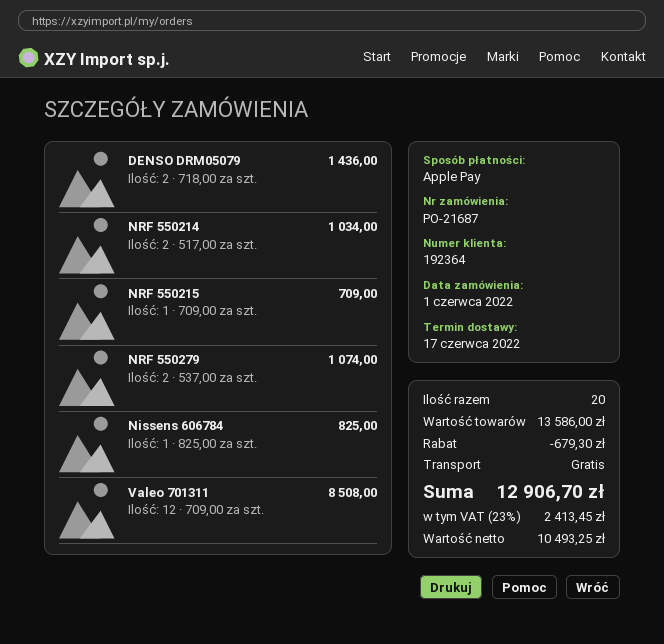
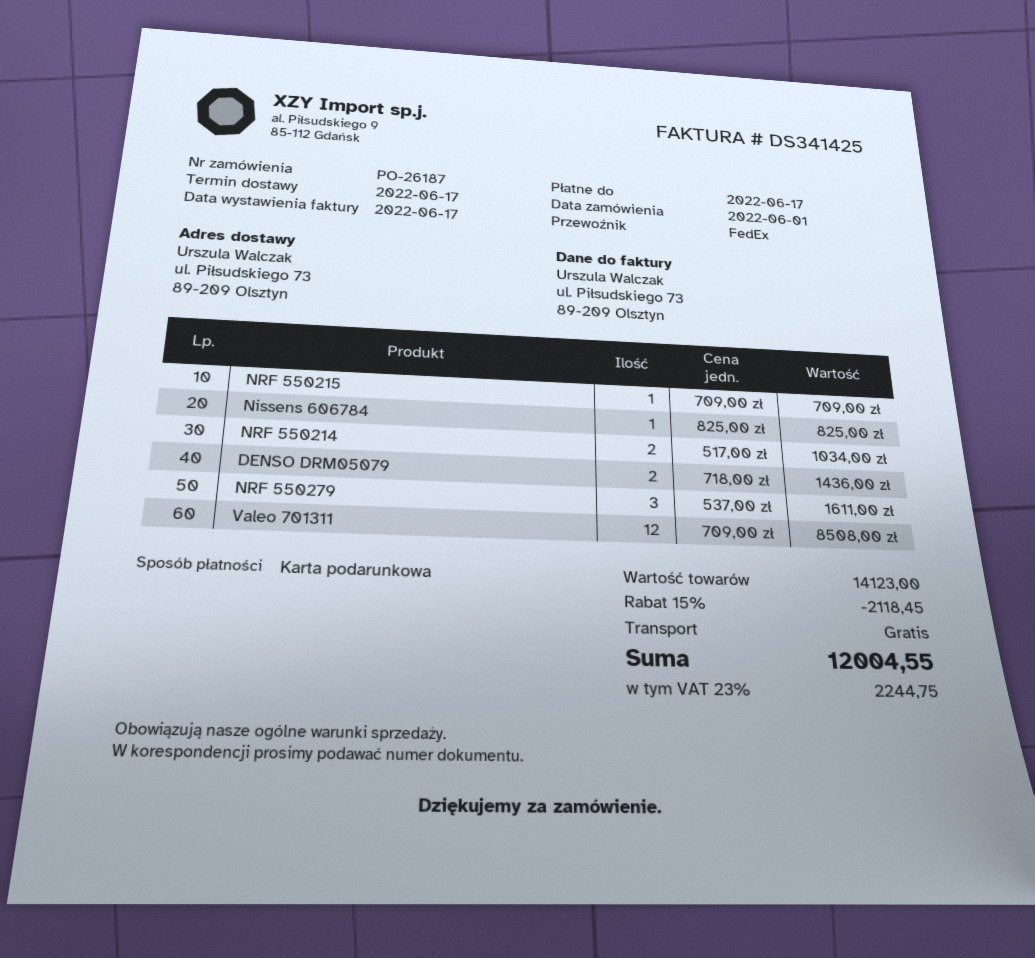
order number: PO-21687 -> PO-26187
payment method: Apple Pay -> gift card
NRF 550279: 2 x 537.00 = 1074.00 -> 3 x 537.00 = 1611.00
subtotal: 13586.00 -> 14123.00
discount: 679.30 -> 2118.45
tax: 23% = 2413.45 -> 23% = 2244.75
total: 12906.70 -> 12004.55

